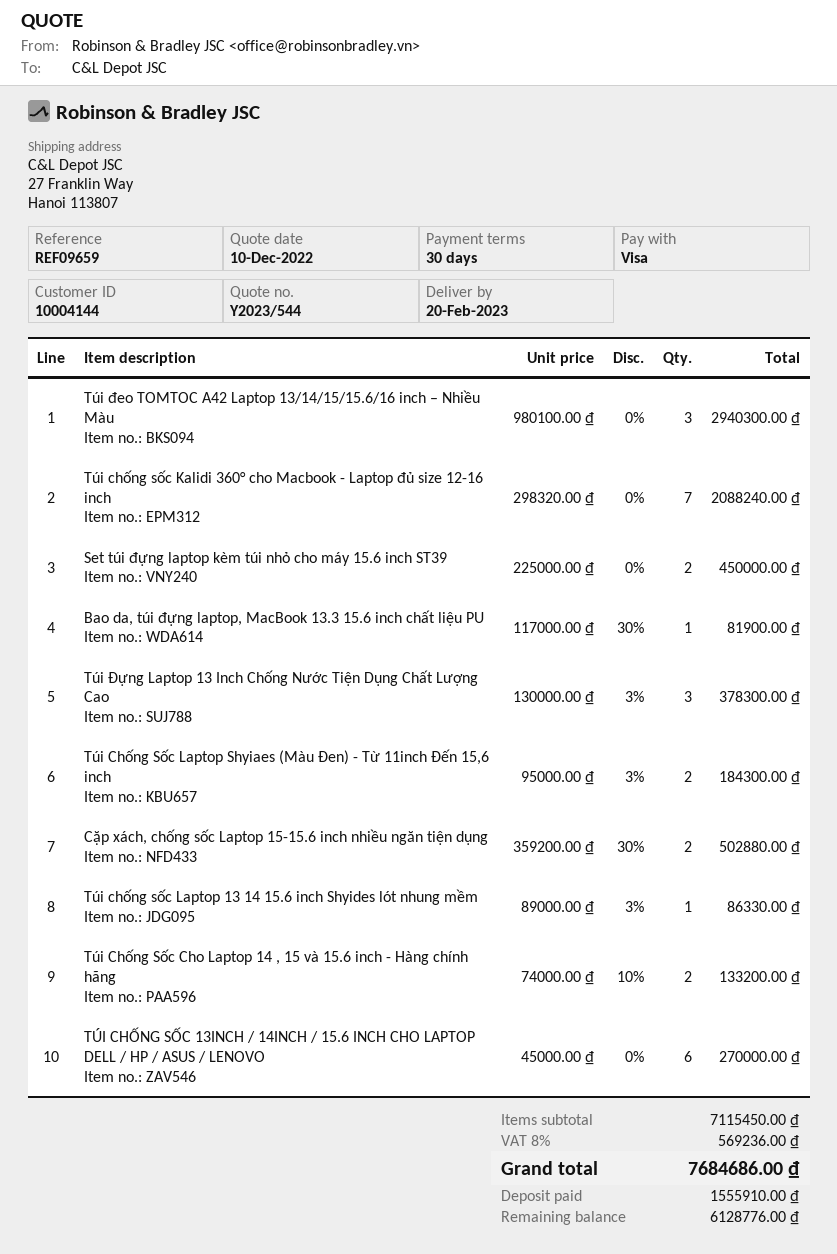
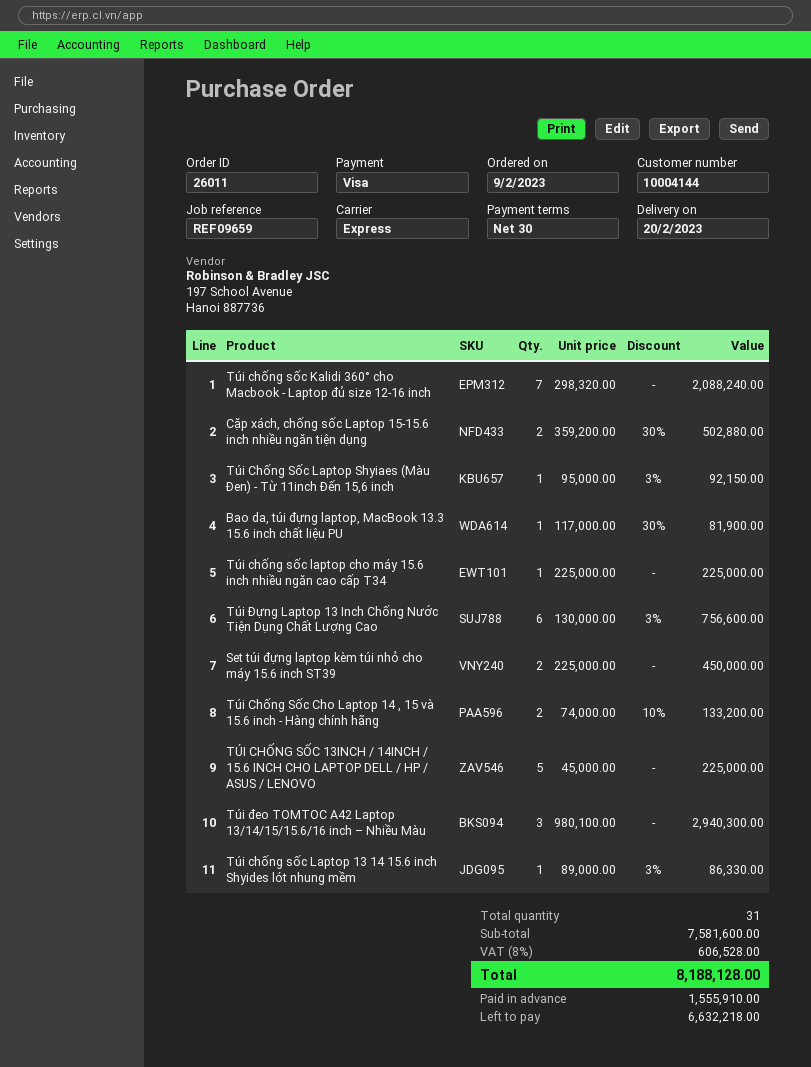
Túi Đựng Laptop 13 Inch Chống Nước Tiện Dụng Chất Lượng Cao: 3 x 130000.00 - 3% = 378300.00 -> 6 x 130000.00 - 3% = 756600.00
Túi Chống Sốc Laptop Shyiaes (Màu Đen) - Từ 11inch Đến 15,6 inch: 2 x 95000.00 - 3% = 184300.00 -> 1 x 95000.00 - 3% = 92150.00
TÚI CHỐNG SỐC 13INCH / 14INCH / 15.6 INCH CHO LAPTOP DELL / HP / ASUS / LENOVO: 6 x 45000.00 = 270000.00 -> 5 x 45000.00 = 225000.00
Túi chống sốc laptop cho máy 15.6 inch nhiều ngăn cao cấp T34: none -> 1 x 225000.00 = 225000.00
subtotal: 7115450.00 -> 7581600.00
tax: 8% = 569236.00 -> 8% = 606528.00
total: 7684686.00 -> 8188128.00
balance: 6128776.00 -> 6632218.00

